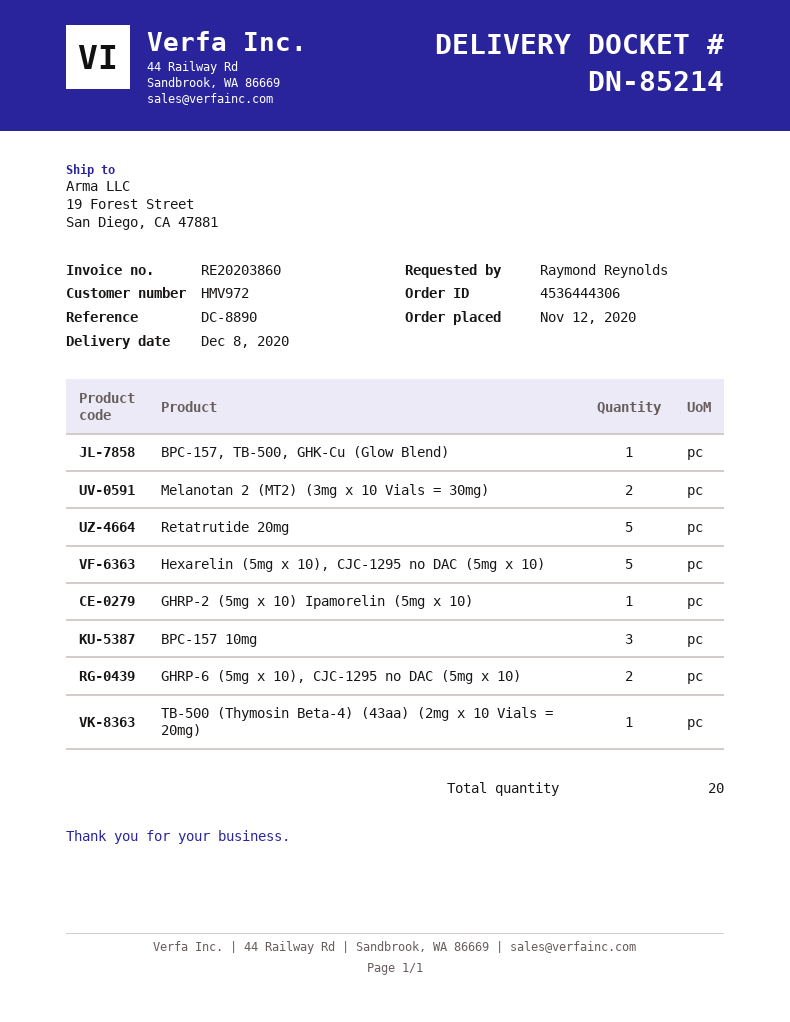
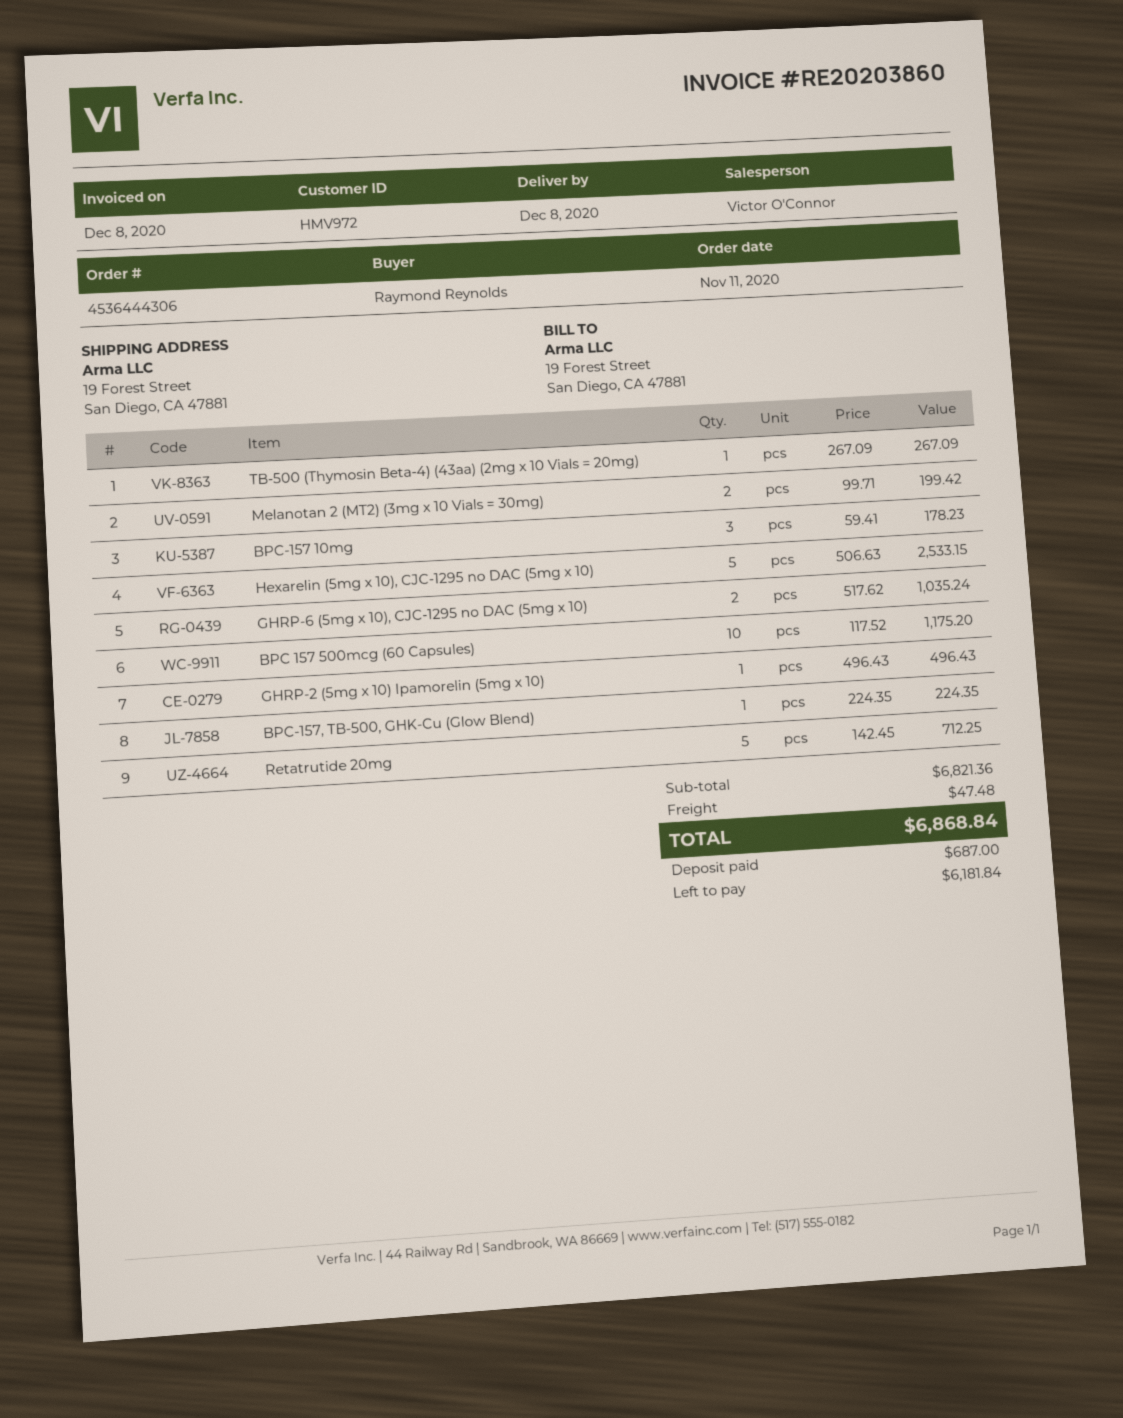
order date: 2020-11-12 -> 2020-11-11
BPC 157 500mcg (60 Capsules): none -> 10

